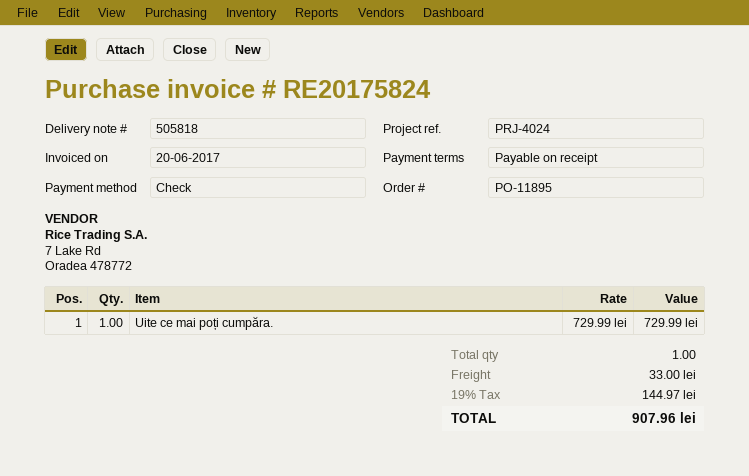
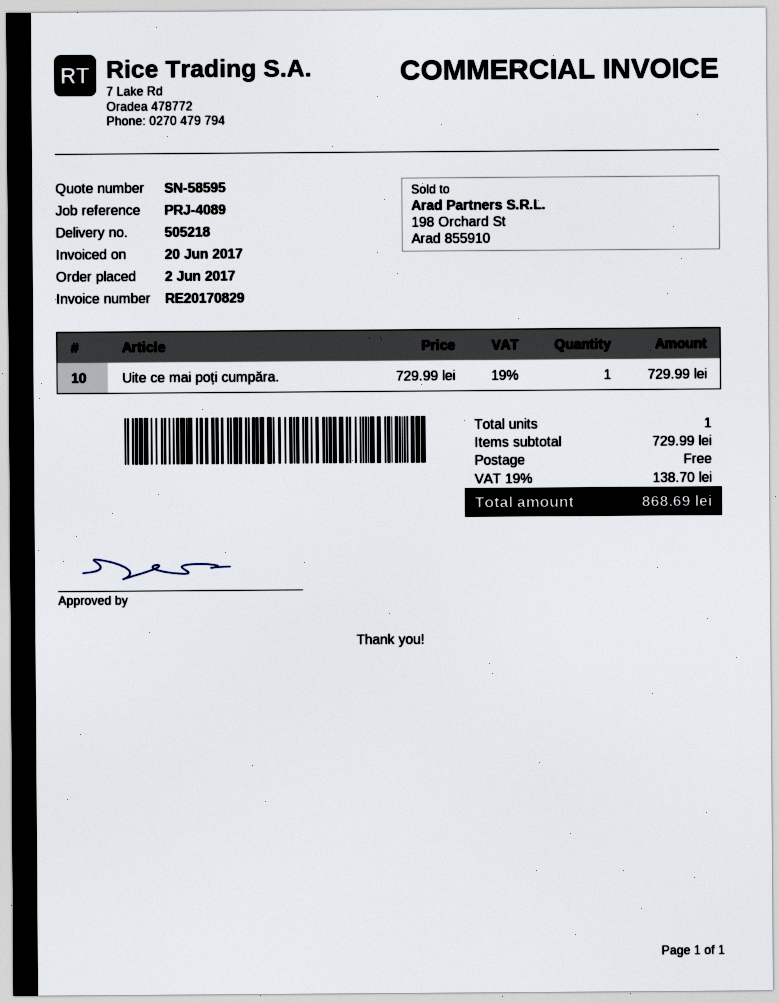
delivery note number: 505818 -> 505218
invoice number: RE20175824 -> RE20170829
reference: PRJ-4024 -> PRJ-4089
shipping: 33.00 -> 0.00
tax: 19% = 144.97 -> 19% = 138.70
total: 907.96 -> 868.69

